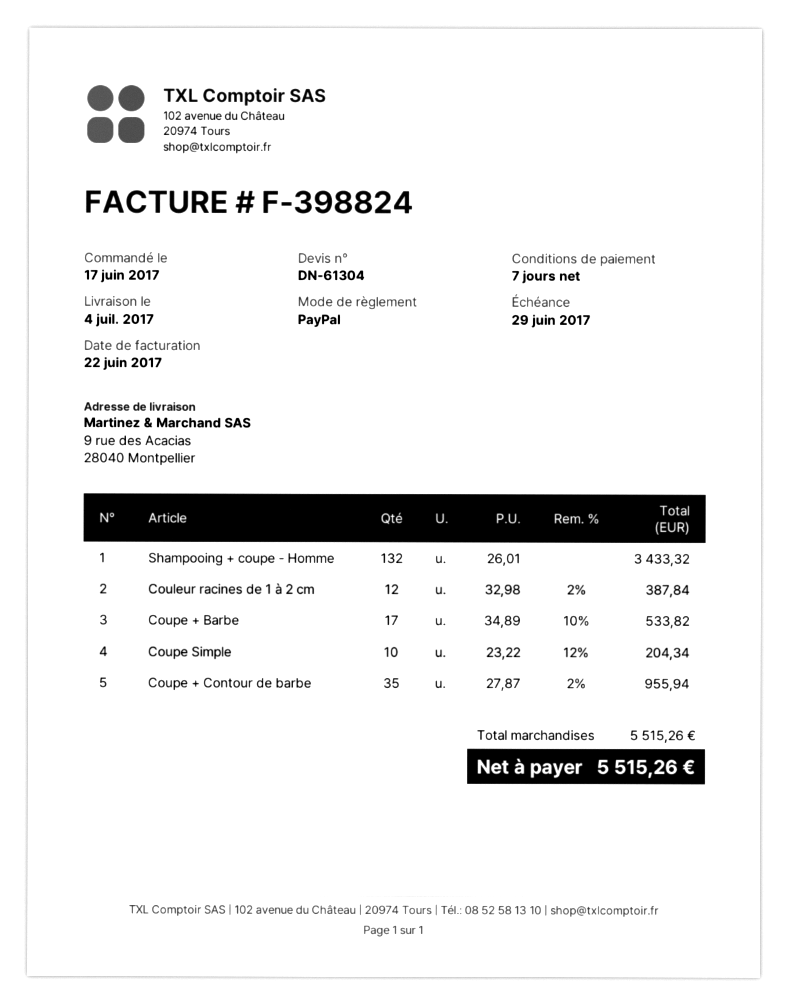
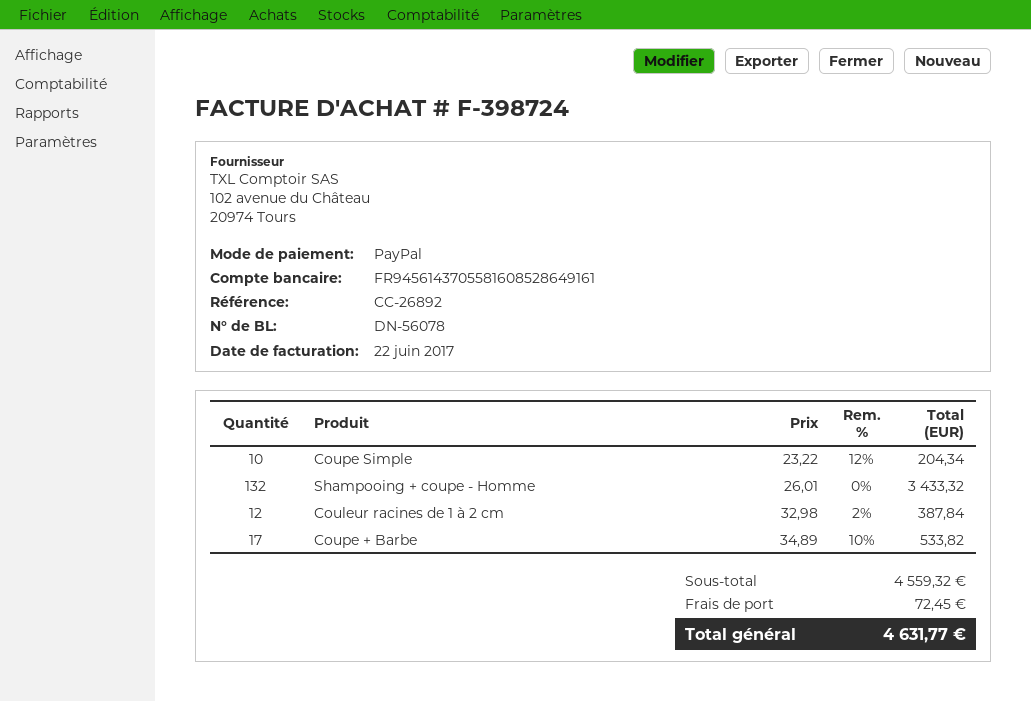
invoice number: F-398824 -> F-398724
Coupe + Contour de barbe: 35 x 27.87 - 2% = 955.94 -> none
subtotal: 5515.26 -> 4559.32
shipping: none -> 72.45
total: 5515.26 -> 4631.77

